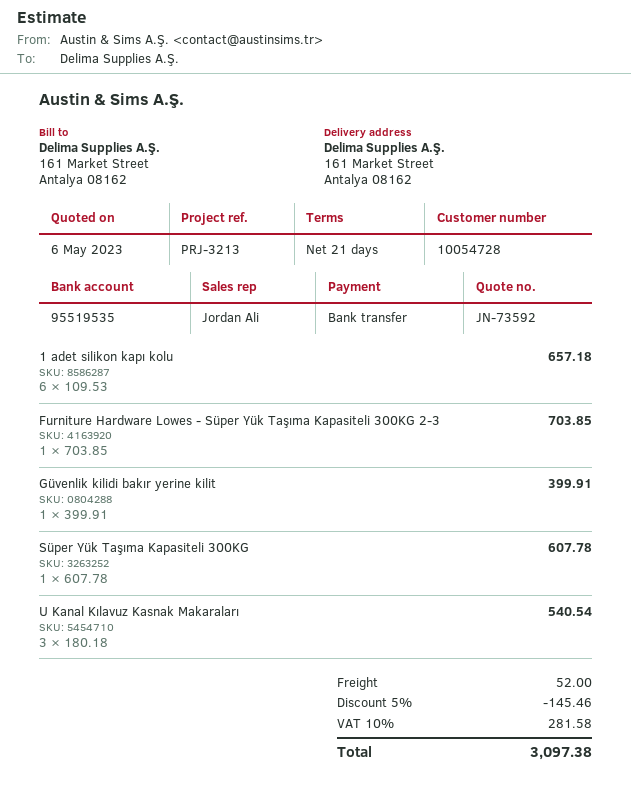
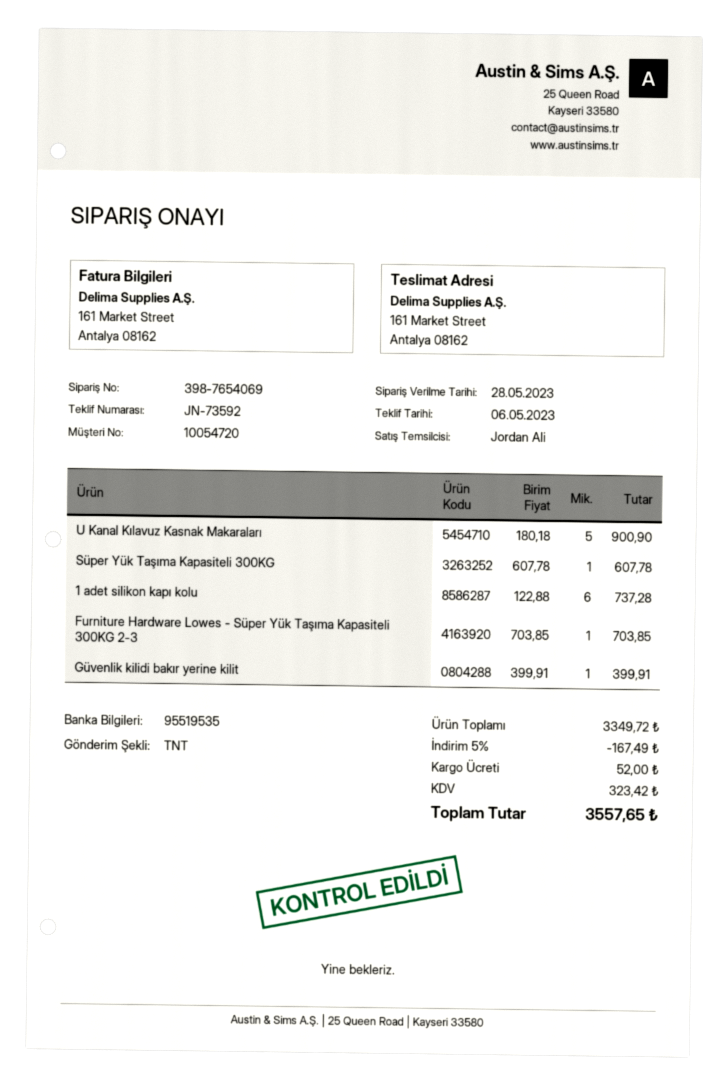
customer number: 10054728 -> 10054720
1 adet silikon kapı kolu: 6 x 109.53 = 657.18 -> 6 x 122.88 = 737.28
U Kanal Kılavuz Kasnak Makaraları: 3 x 180.18 = 540.54 -> 5 x 180.18 = 900.90
discount: 5% = 145.46 -> 5% = 167.49
tax: 281.58 -> 323.42
total: 3097.38 -> 3557.65

